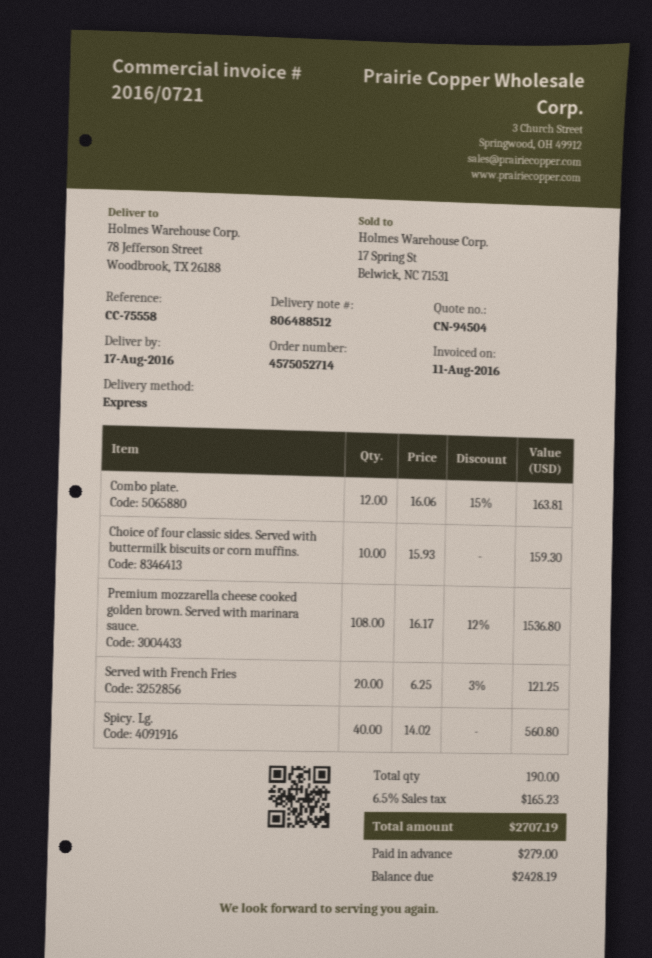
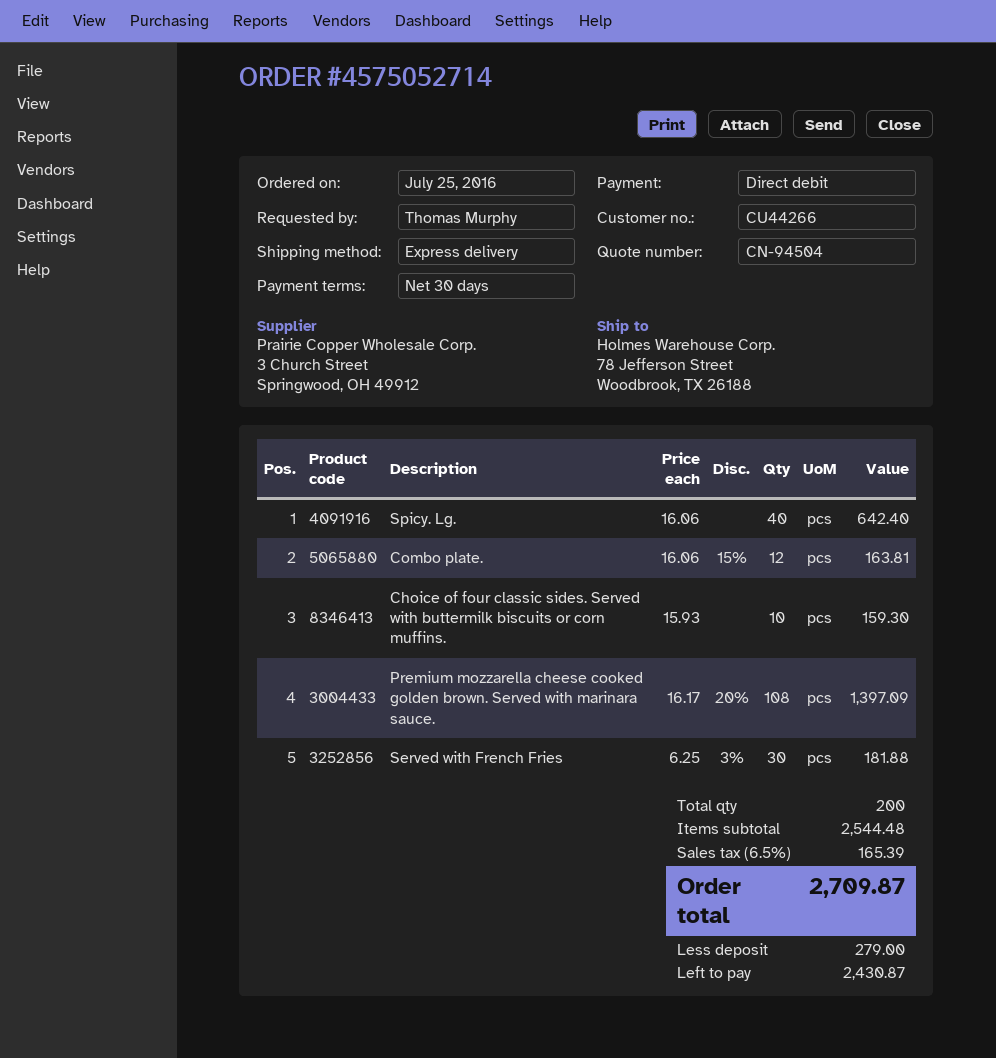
Premium mozzarella cheese cooked golden brown. Served with marinara sauce.: 108 x 16.17 - 12% = 1536.80 -> 108 x 16.17 - 20% = 1397.09
Served with French Fries: 20 x 6.25 - 3% = 121.25 -> 30 x 6.25 - 3% = 181.88
Spicy. Lg.: 40 x 14.02 = 560.80 -> 40 x 16.06 = 642.40
total quantity: 190 -> 200
tax: 6.5% = 165.23 -> 6.5% = 165.39
total: 2707.19 -> 2709.87
balance: 2428.19 -> 2430.87

